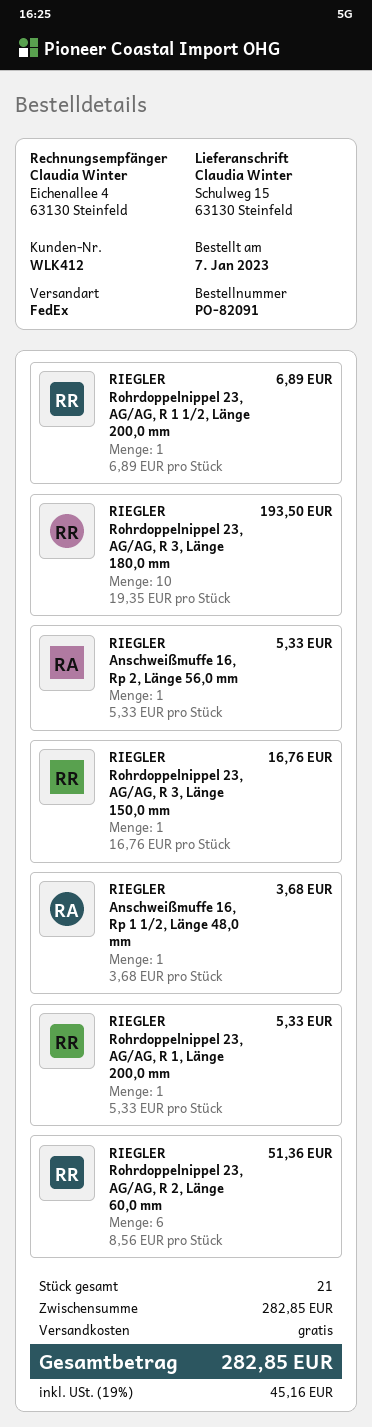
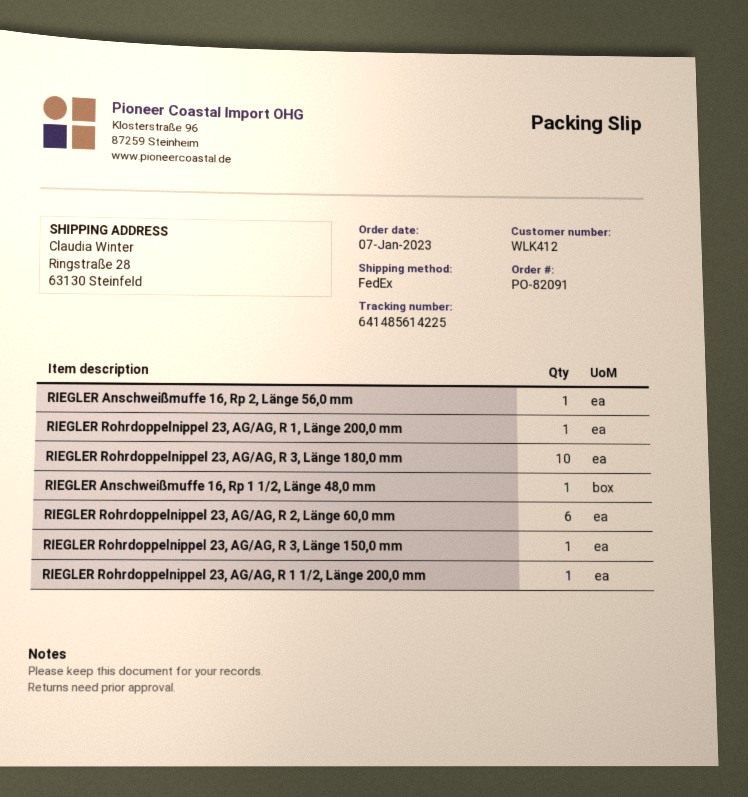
ship to: Schulweg 15, 63130 Steinfeld -> Ringstraße 28, 63130 Steinfeld

